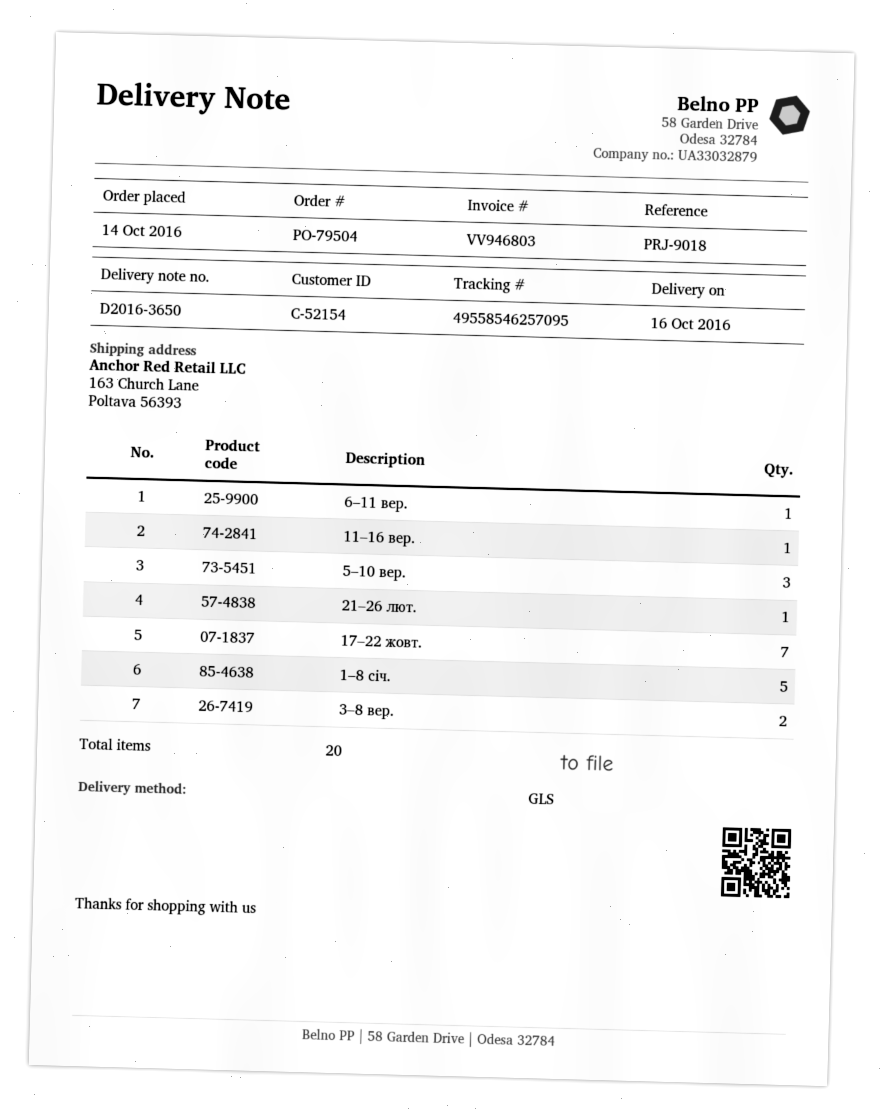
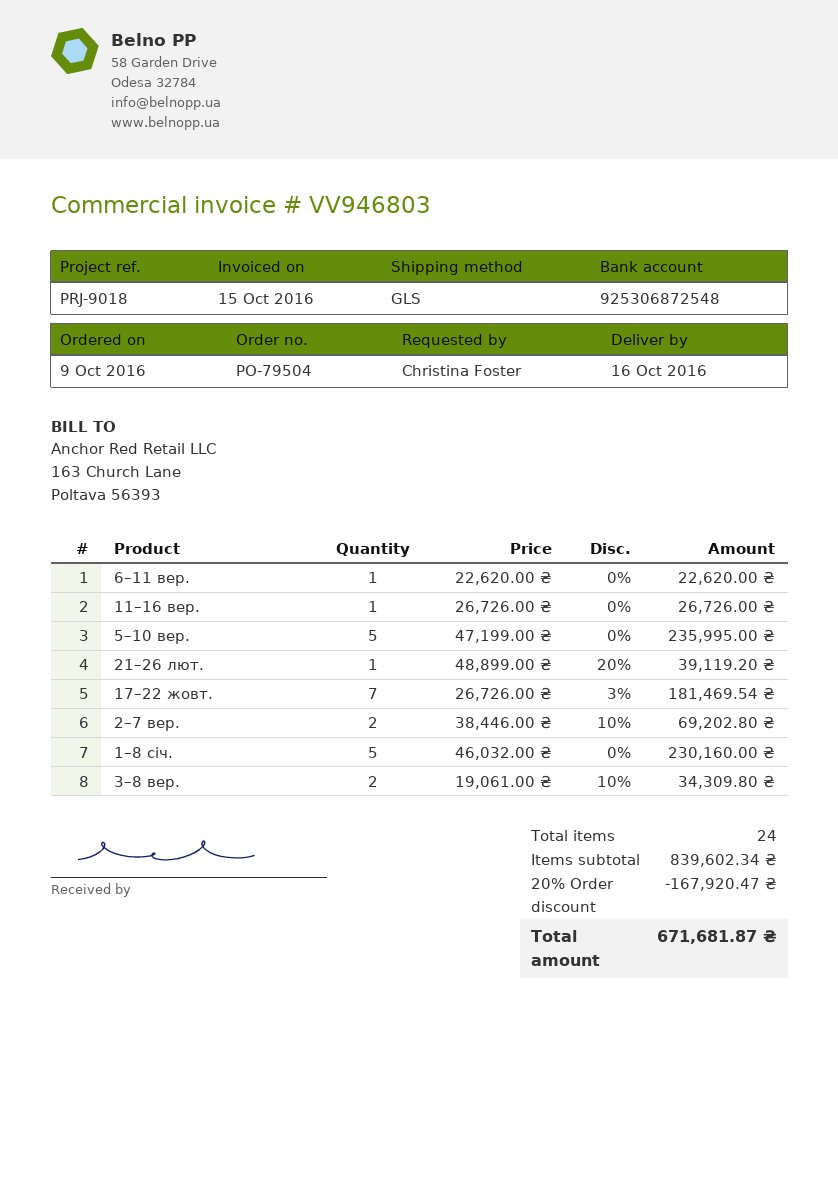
order date: 2016-10-14 -> 2016-10-09
5–10 вер.: 3 -> 5
2–7 вер.: none -> 2
total quantity: 20 -> 24

